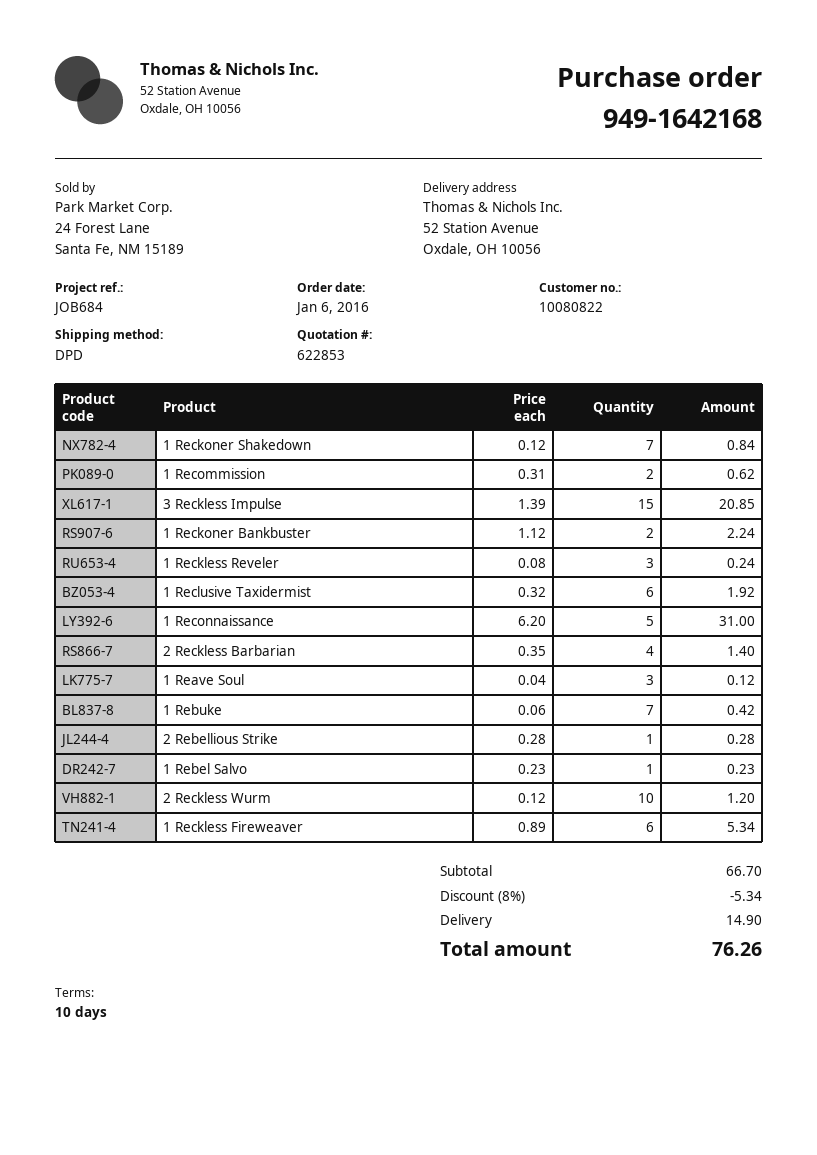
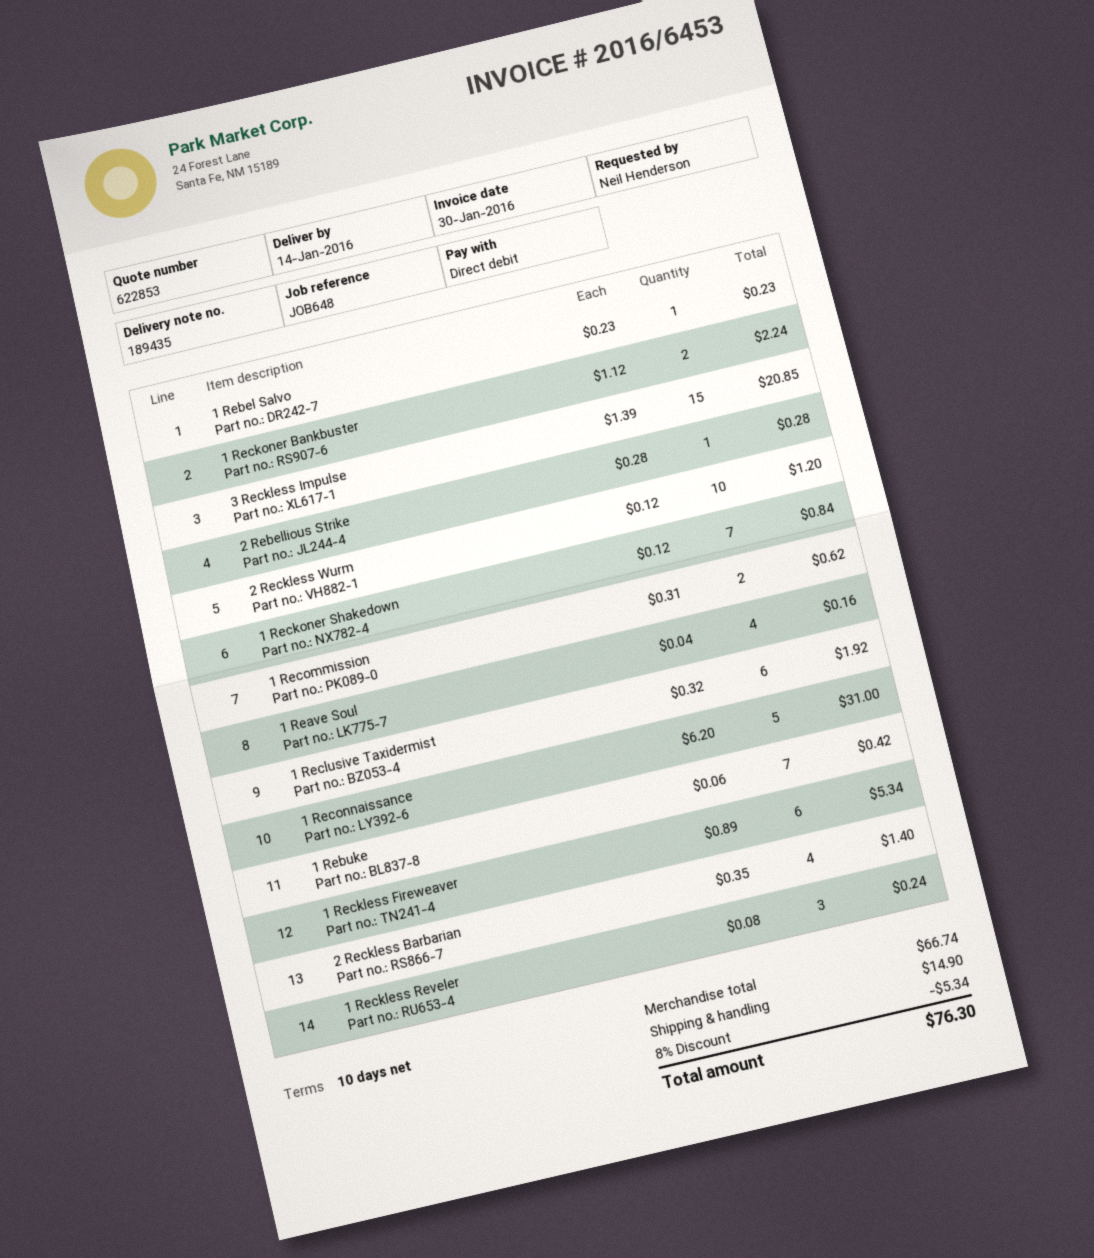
reference: JOB684 -> JOB648
1 Reave Soul: 3 x 0.04 = 0.12 -> 4 x 0.04 = 0.16
subtotal: 66.70 -> 66.74
total: 76.26 -> 76.30

